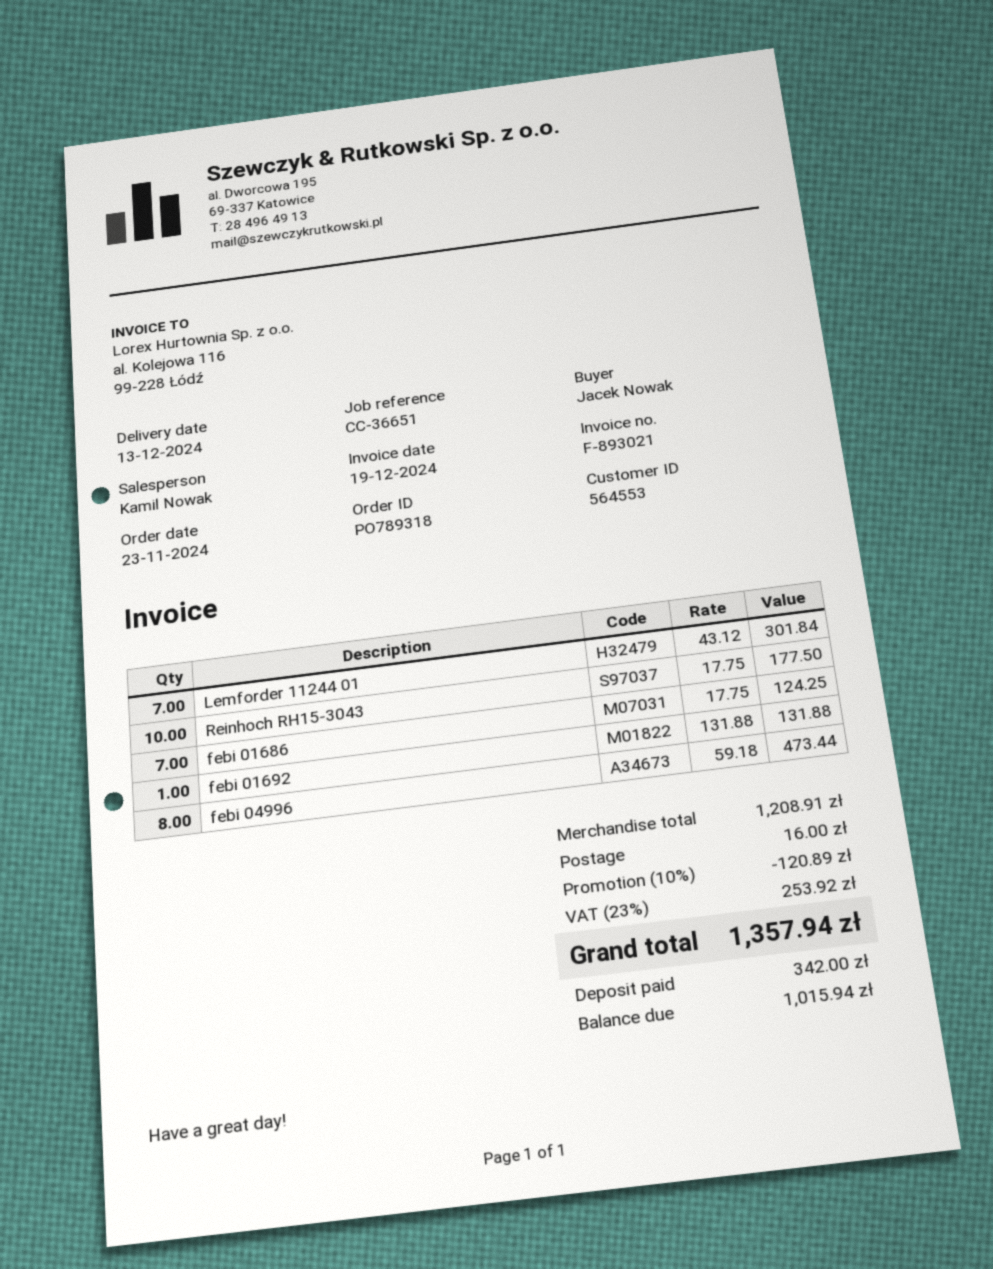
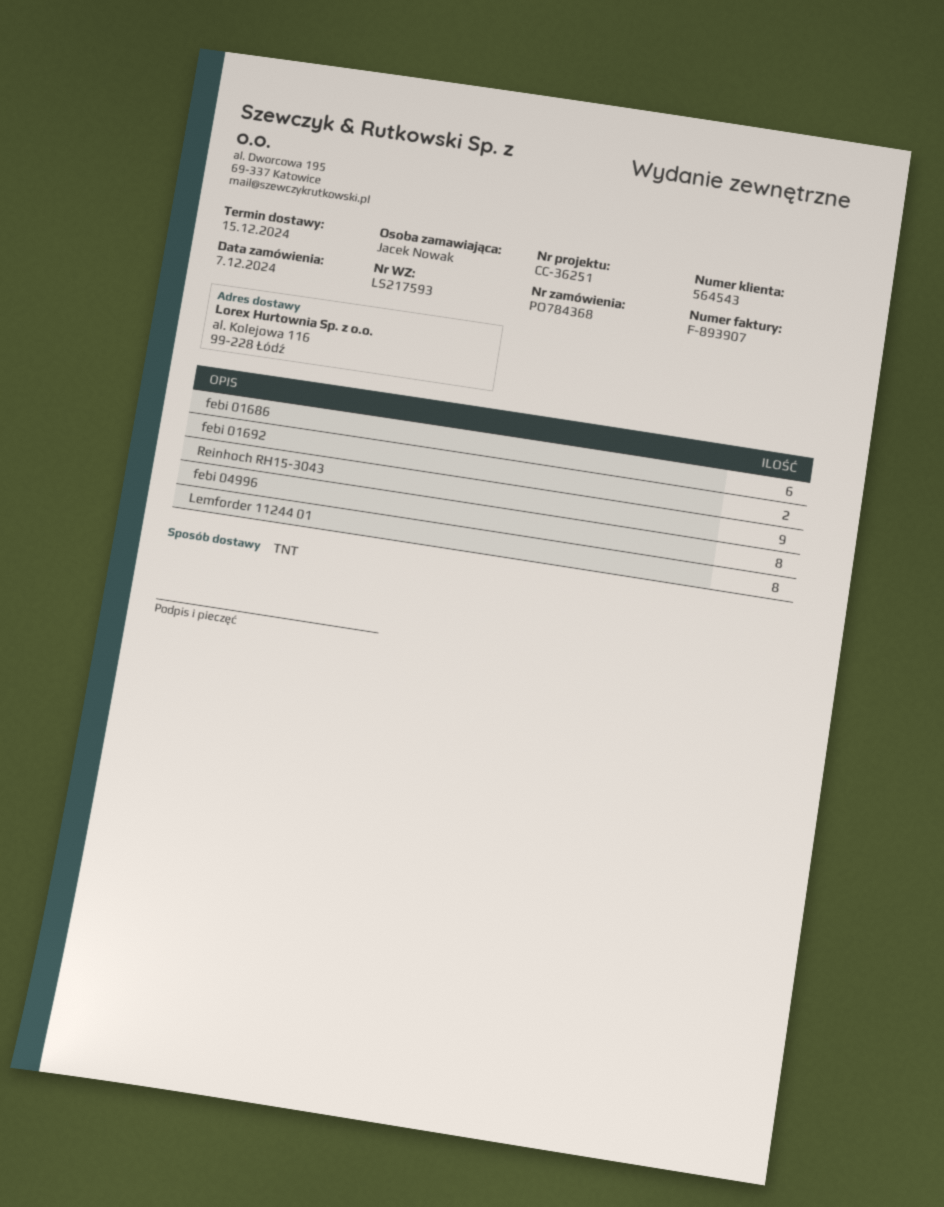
order number: PO789318 -> PO784368
order date: 2024-11-23 -> 2024-12-07
delivery date: 2024-12-13 -> 2024-12-15
invoice number: F-893021 -> F-893907
customer number: 564553 -> 564543
reference: CC-36651 -> CC-36251
Lemforder 11244 01: 7 -> 8
Reinhoch RH15-3043: 10 -> 9
febi 01686: 7 -> 6
febi 01692: 1 -> 2

